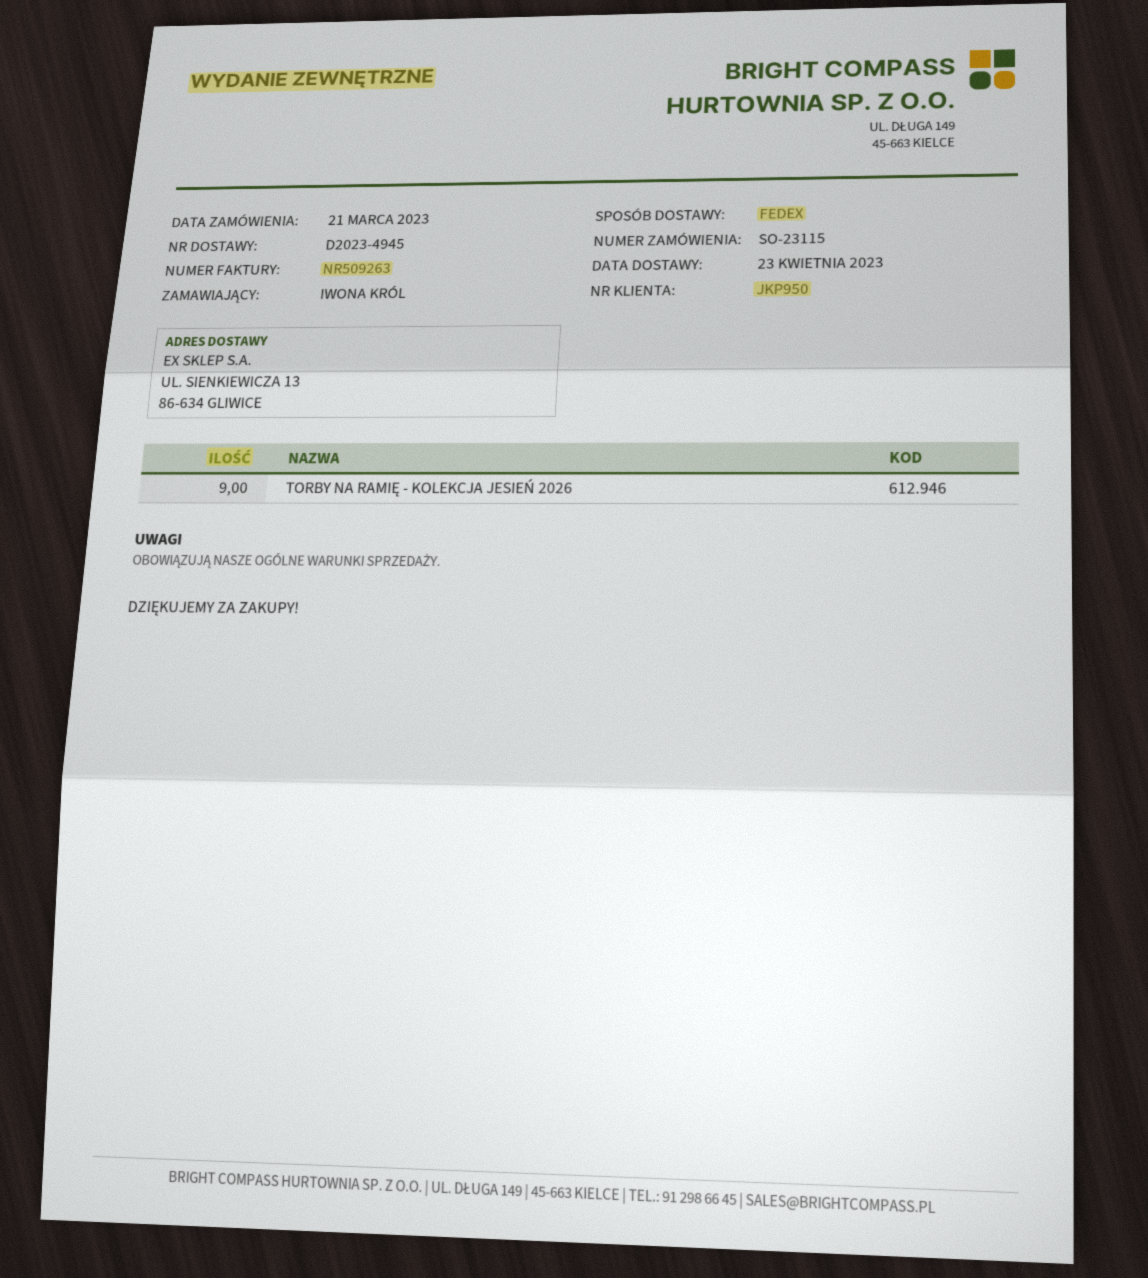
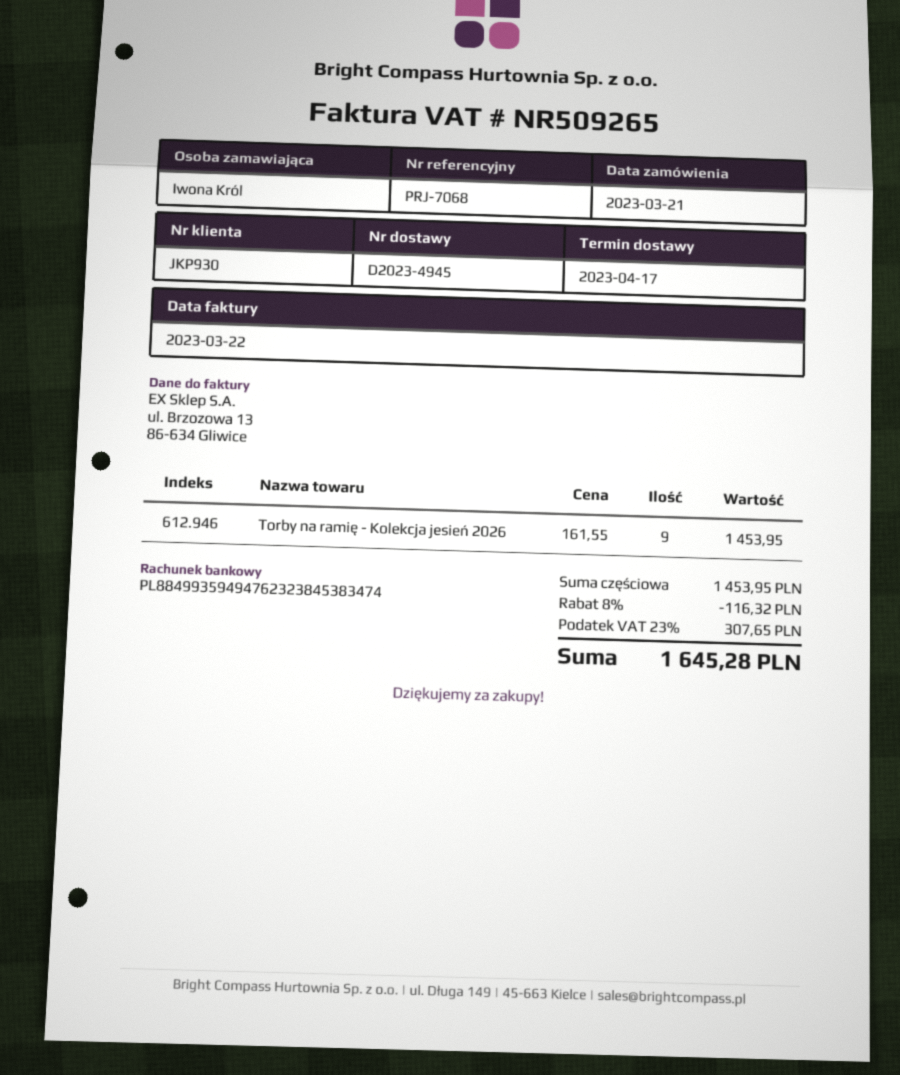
delivery date: 2023-04-23 -> 2023-04-17
invoice number: NR509263 -> NR509265
customer number: JKP950 -> JKP930

